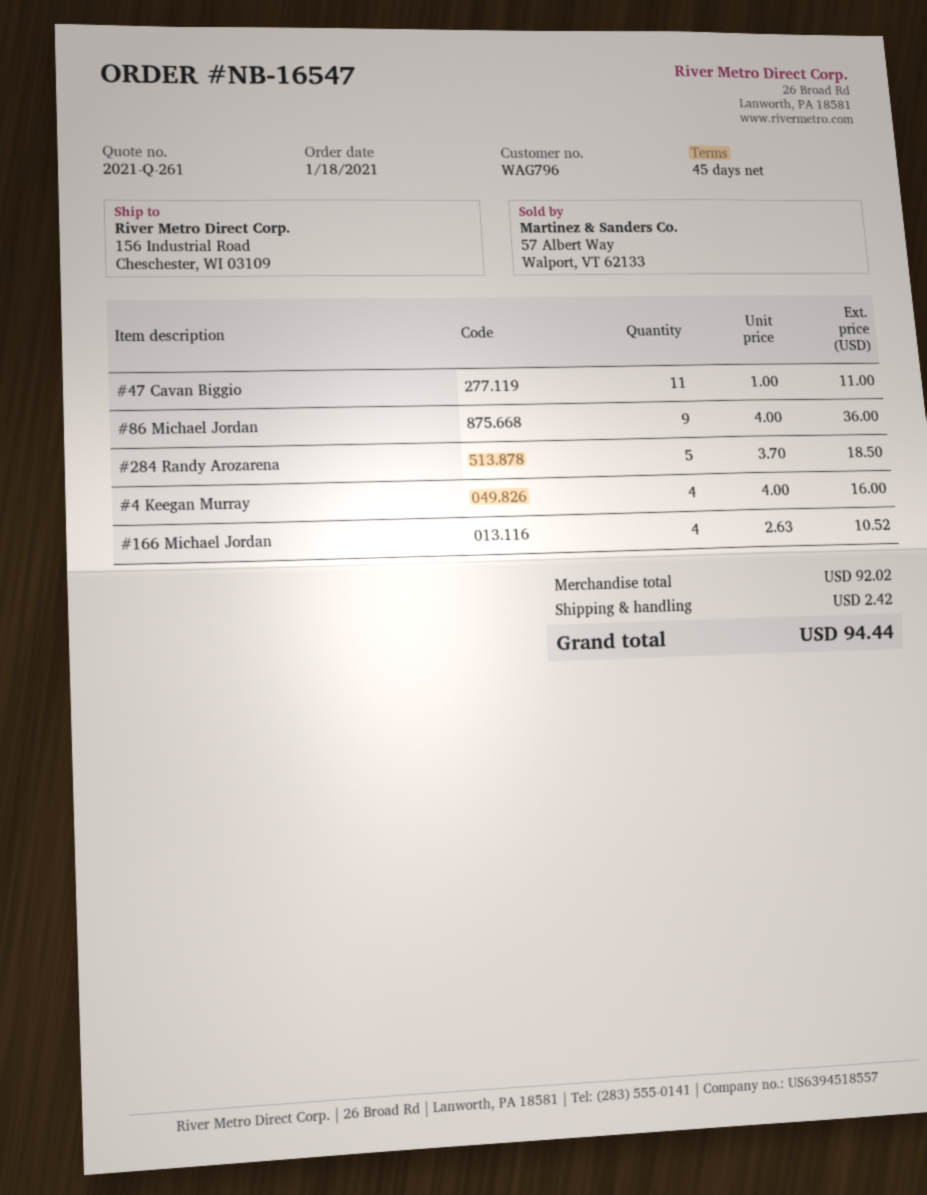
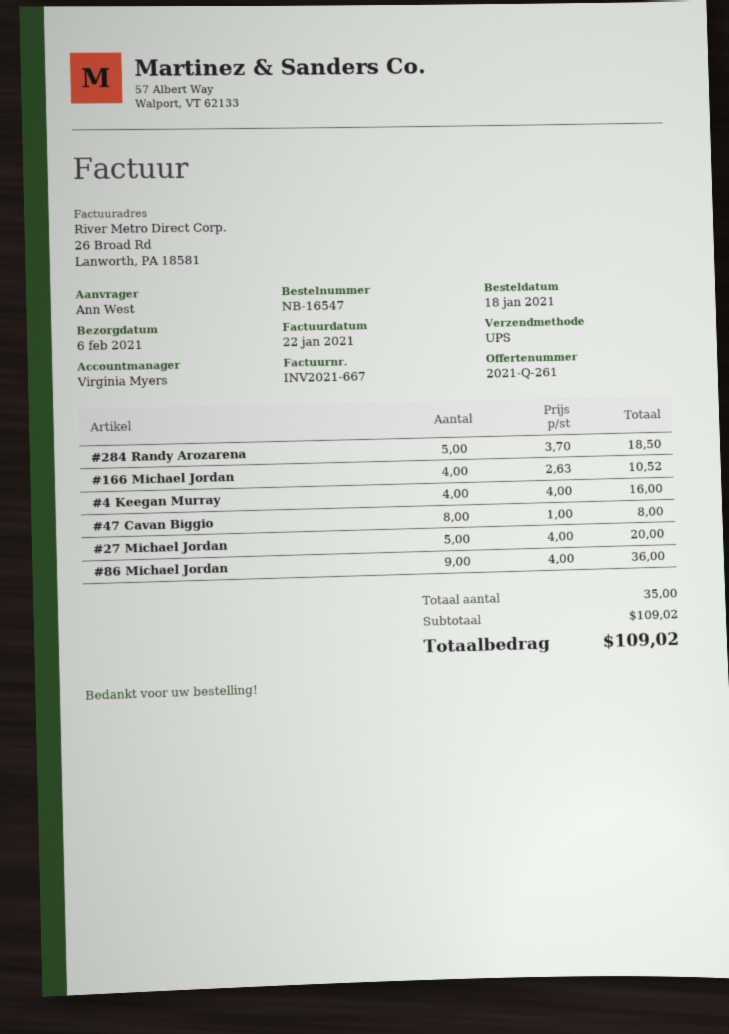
#47 Cavan Biggio: 11 x 1.00 = 11.00 -> 8 x 1.00 = 8.00
#27 Michael Jordan: none -> 5 x 4.00 = 20.00
subtotal: 92.02 -> 109.02
shipping: 2.42 -> none
total: 94.44 -> 109.02

